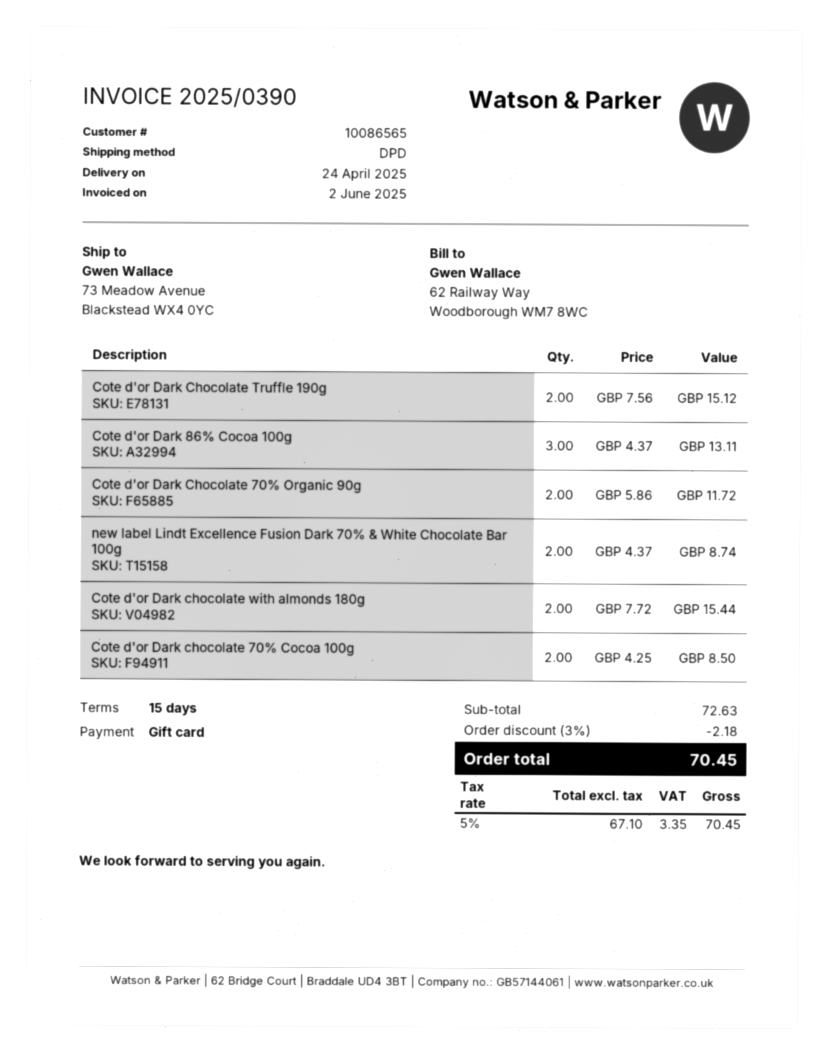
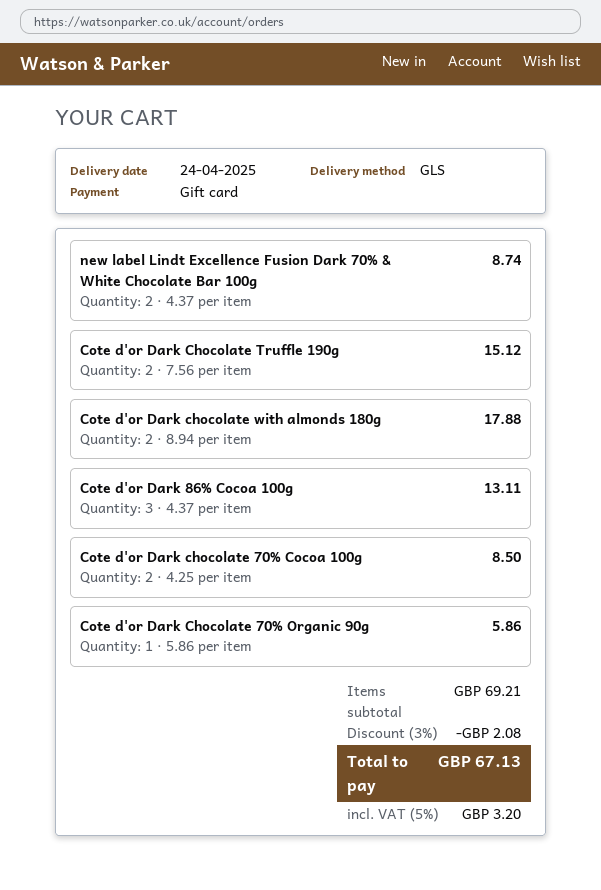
shipping method: DPD -> GLS
Cote d'or Dark Chocolate 70% Organic 90g: 2 x 5.86 = 11.72 -> 1 x 5.86 = 5.86
Cote d'or Dark chocolate with almonds 180g: 2 x 7.72 = 15.44 -> 2 x 8.94 = 17.88
subtotal: 72.63 -> 69.21
discount: 3% = 2.18 -> 3% = 2.08
tax: 5% = 3.35 -> 5% = 3.20
total: 70.45 -> 67.13

